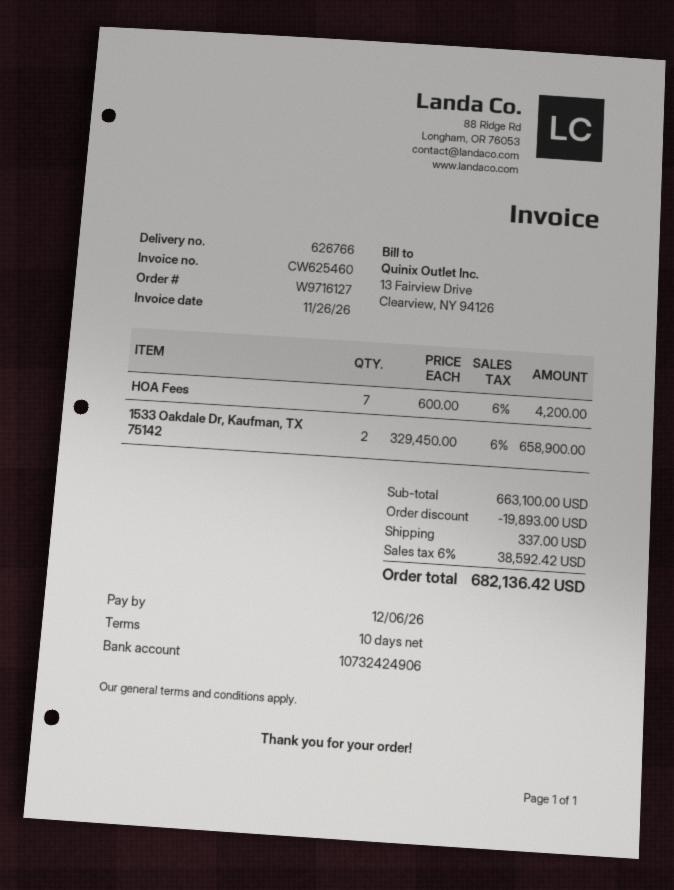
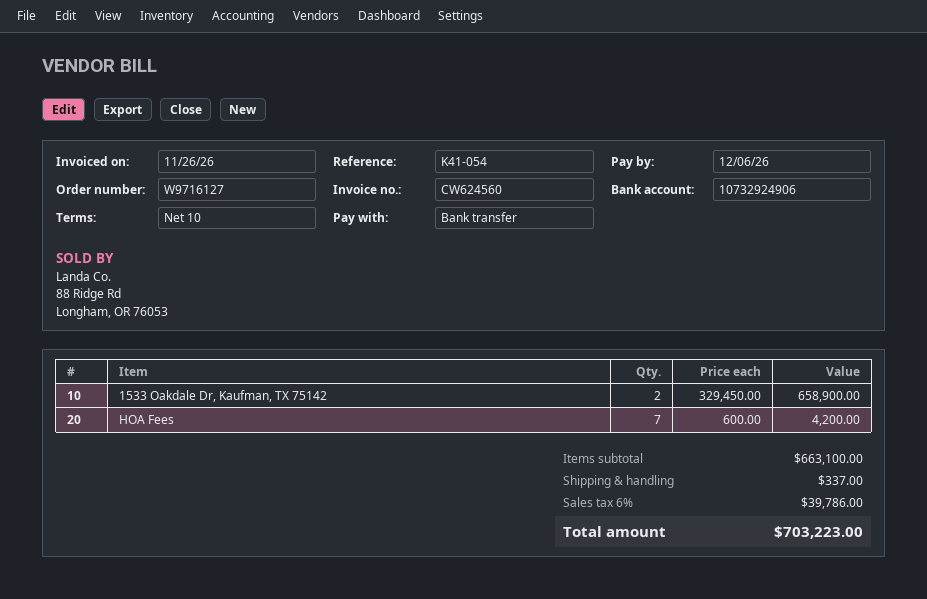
invoice number: CW625460 -> CW624560
bank account: 10732424906 -> 10732924906
discount: 19893.00 -> none
tax: 6% = 38592.42 -> 6% = 39786.00
total: 682136.42 -> 703223.00

